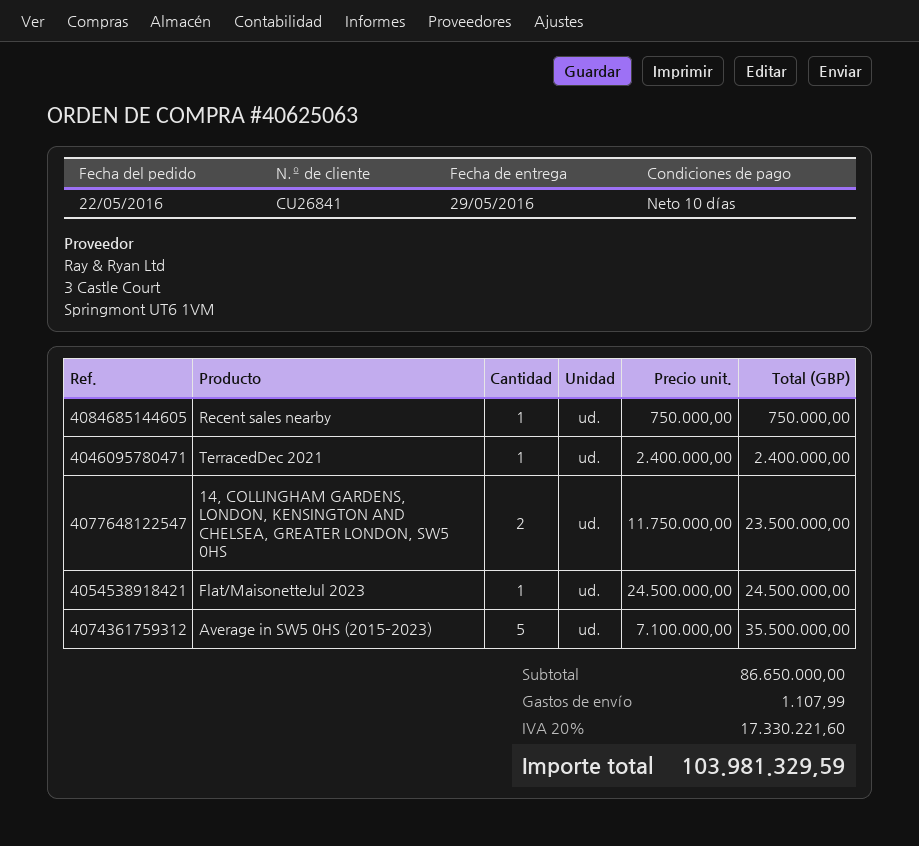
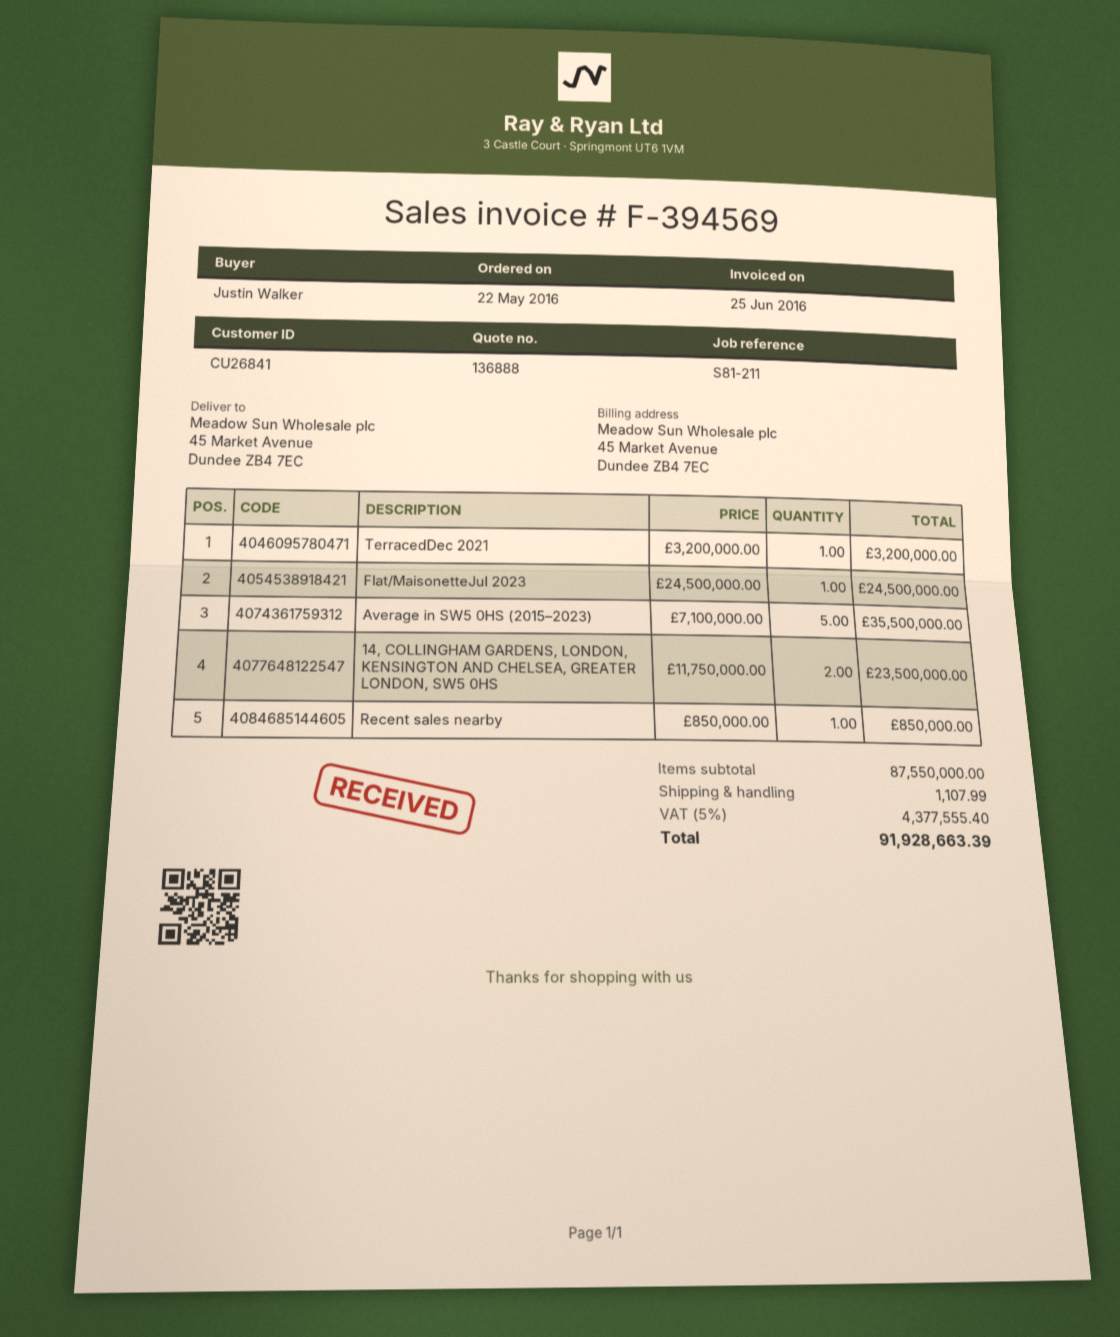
Recent sales nearby: 1 x 750000.00 = 750000.00 -> 1 x 850000.00 = 850000.00
TerracedDec 2021: 1 x 2400000.00 = 2400000.00 -> 1 x 3200000.00 = 3200000.00
subtotal: 86650000.00 -> 87550000.00
tax: 20% = 17330221.60 -> 5% = 4377555.40
total: 103981329.59 -> 91928663.39

